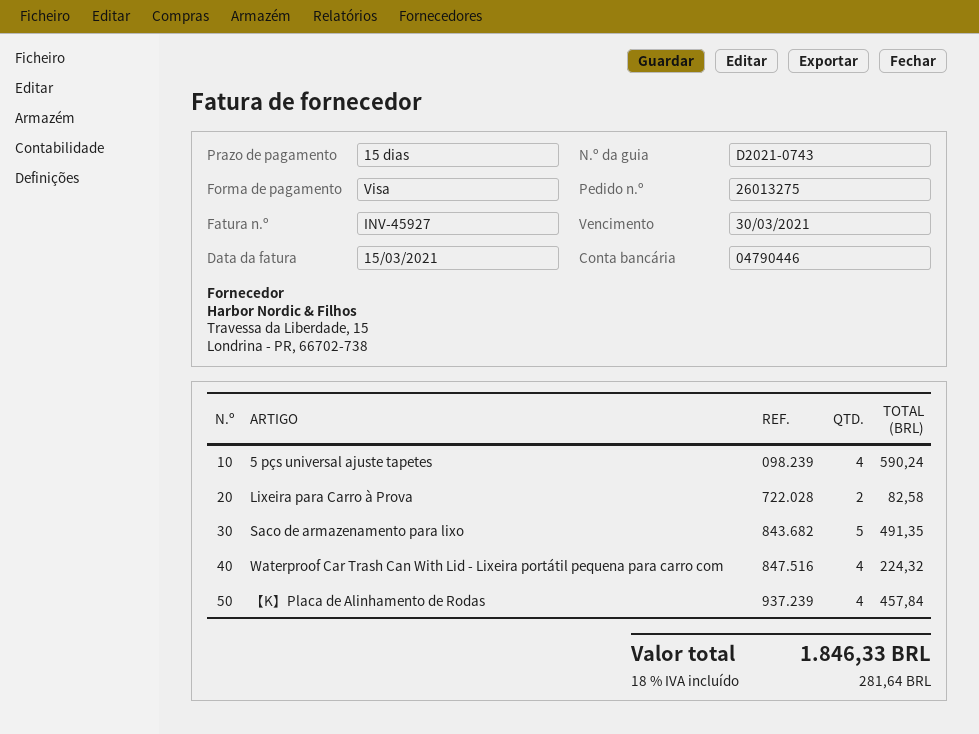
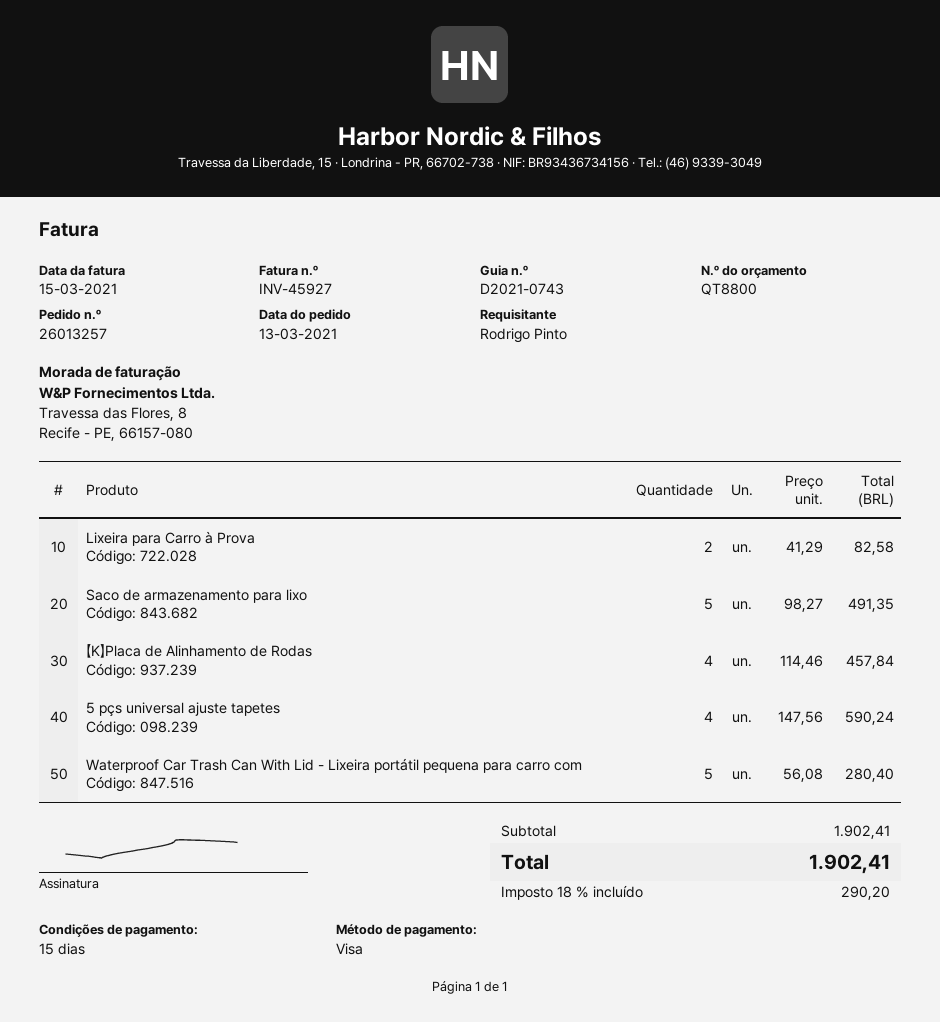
order number: 26013275 -> 26013257
Waterproof Car Trash Can With Lid - Lixeira portátil pequena para carro com: 4 for 224.32 -> 5 for 280.40
tax: 18% = 281.64 -> 18% = 290.20
total: 1846.33 -> 1902.41

